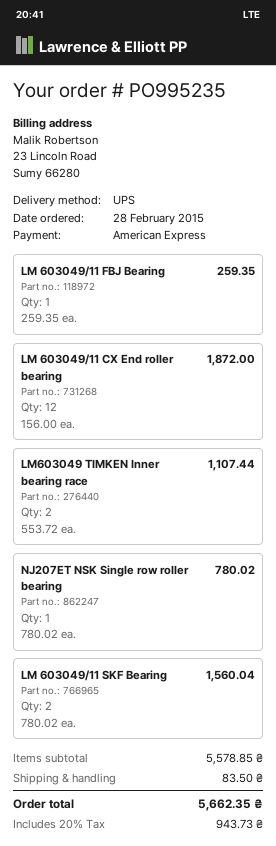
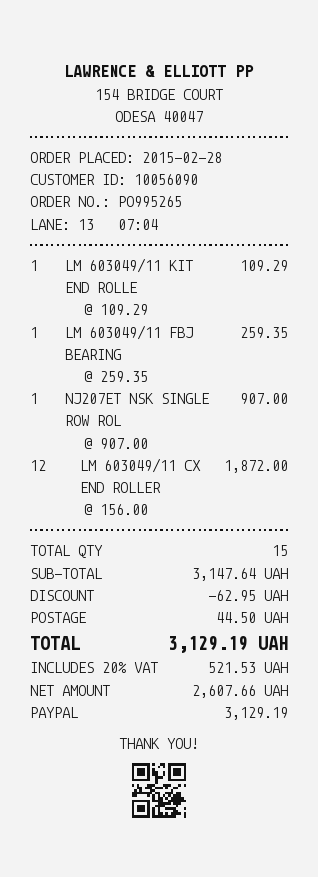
order number: PO995235 -> PO995265
payment method: American Express -> PayPal
LM603049 TIMKEN Inner bearing race: 2 x 553.72 = 1107.44 -> none
NJ207ET NSK Single row roller bearing: 1 x 780.02 = 780.02 -> 1 x 907.00 = 907.00
LM 603049/11 SKF Bearing: 2 x 780.02 = 1560.04 -> none
LM 603049/11 KIT END ROLLE: none -> 1 x 109.29 = 109.29
subtotal: 5578.85 -> 3147.64
discount: none -> 62.95
shipping: 83.50 -> 44.50
tax: 20% = 943.73 -> 20% = 521.53
total: 5662.35 -> 3129.19

